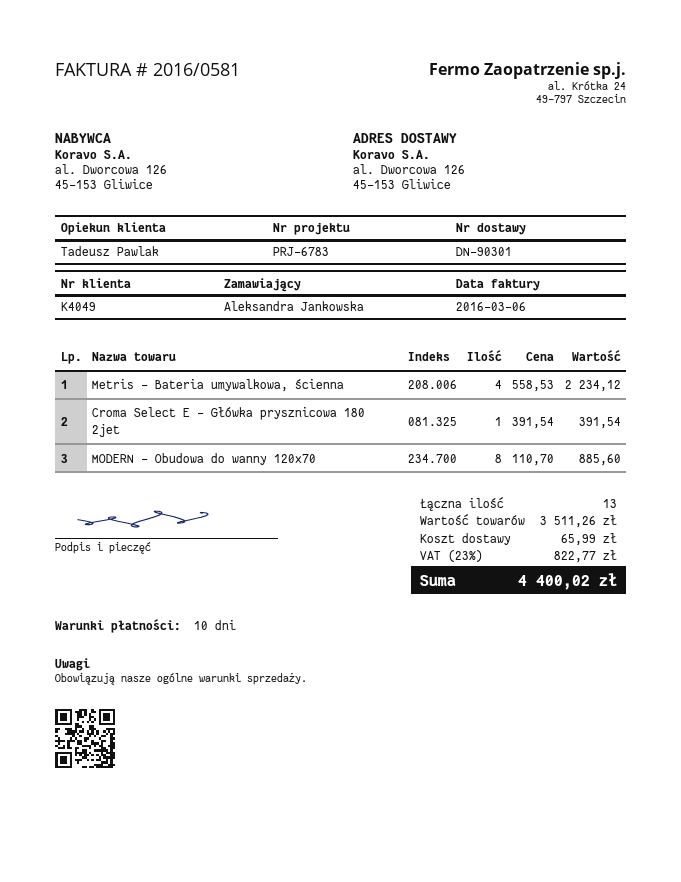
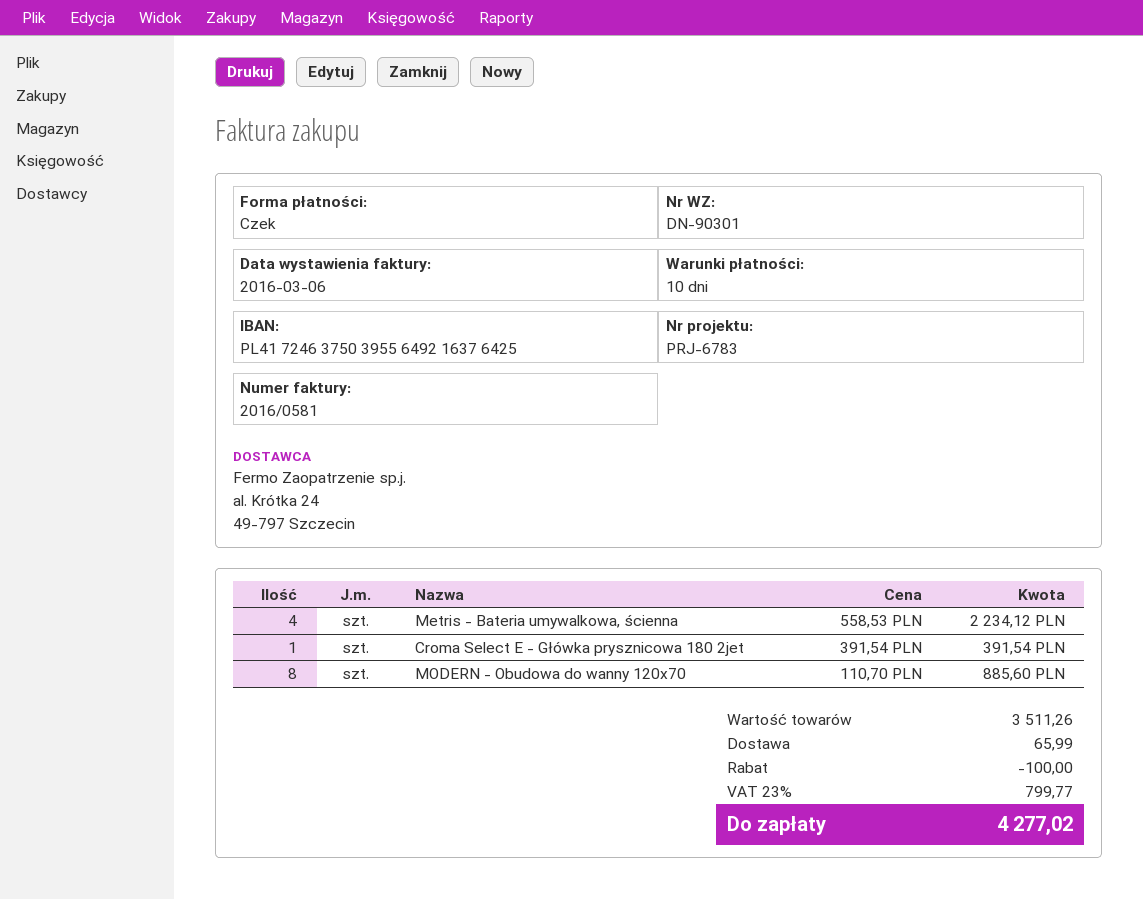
discount: none -> 100.00
tax: 23% = 822.77 -> 23% = 799.77
total: 4400.02 -> 4277.02

